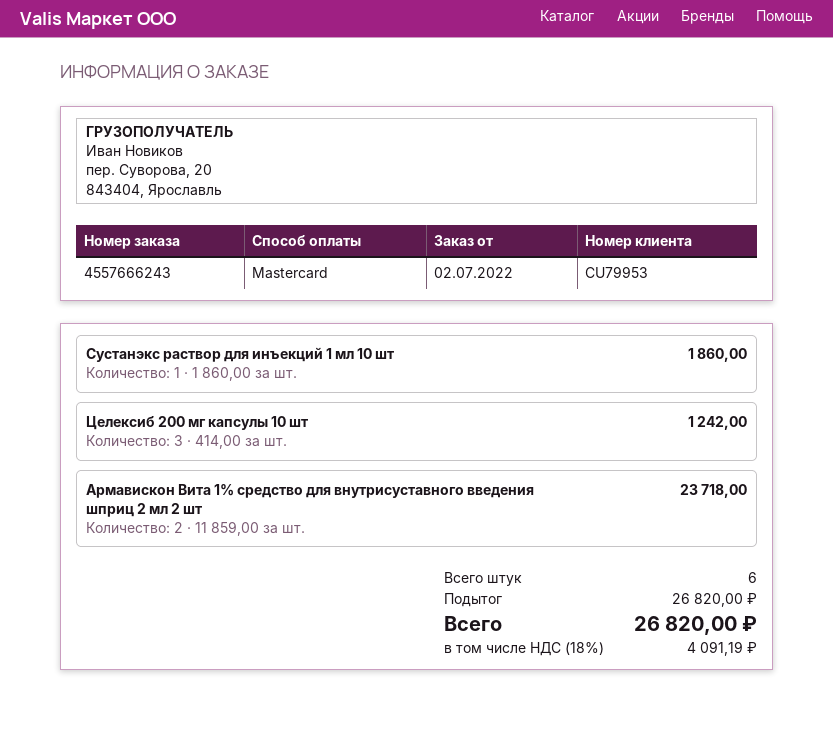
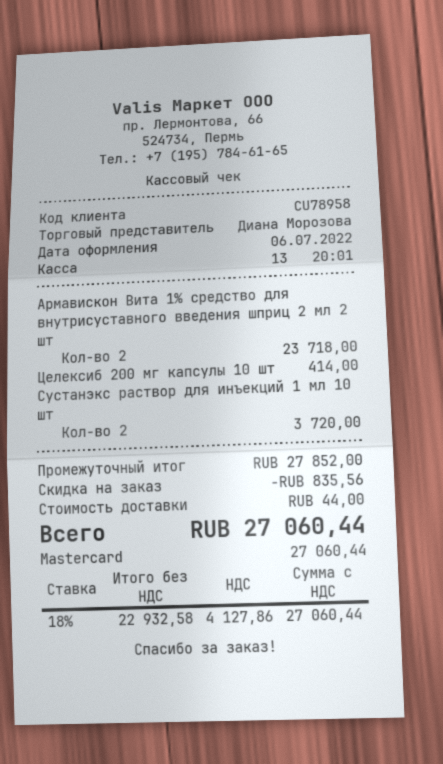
order date: 2022-07-02 -> 2022-07-06
customer number: CU79953 -> CU78958
Сустанэкс раствор для инъекций 1 мл 10 шт: 1 for 1860.00 -> 2 for 3720.00
Целексиб 200 мг капсулы 10 шт: 3 for 1242.00 -> 1 for 414.00
subtotal: 26820.00 -> 27852.00
discount: none -> 835.56
shipping: none -> 44.00
tax: 18% = 4091.19 -> 18% = 4127.86
total: 26820.00 -> 27060.44

